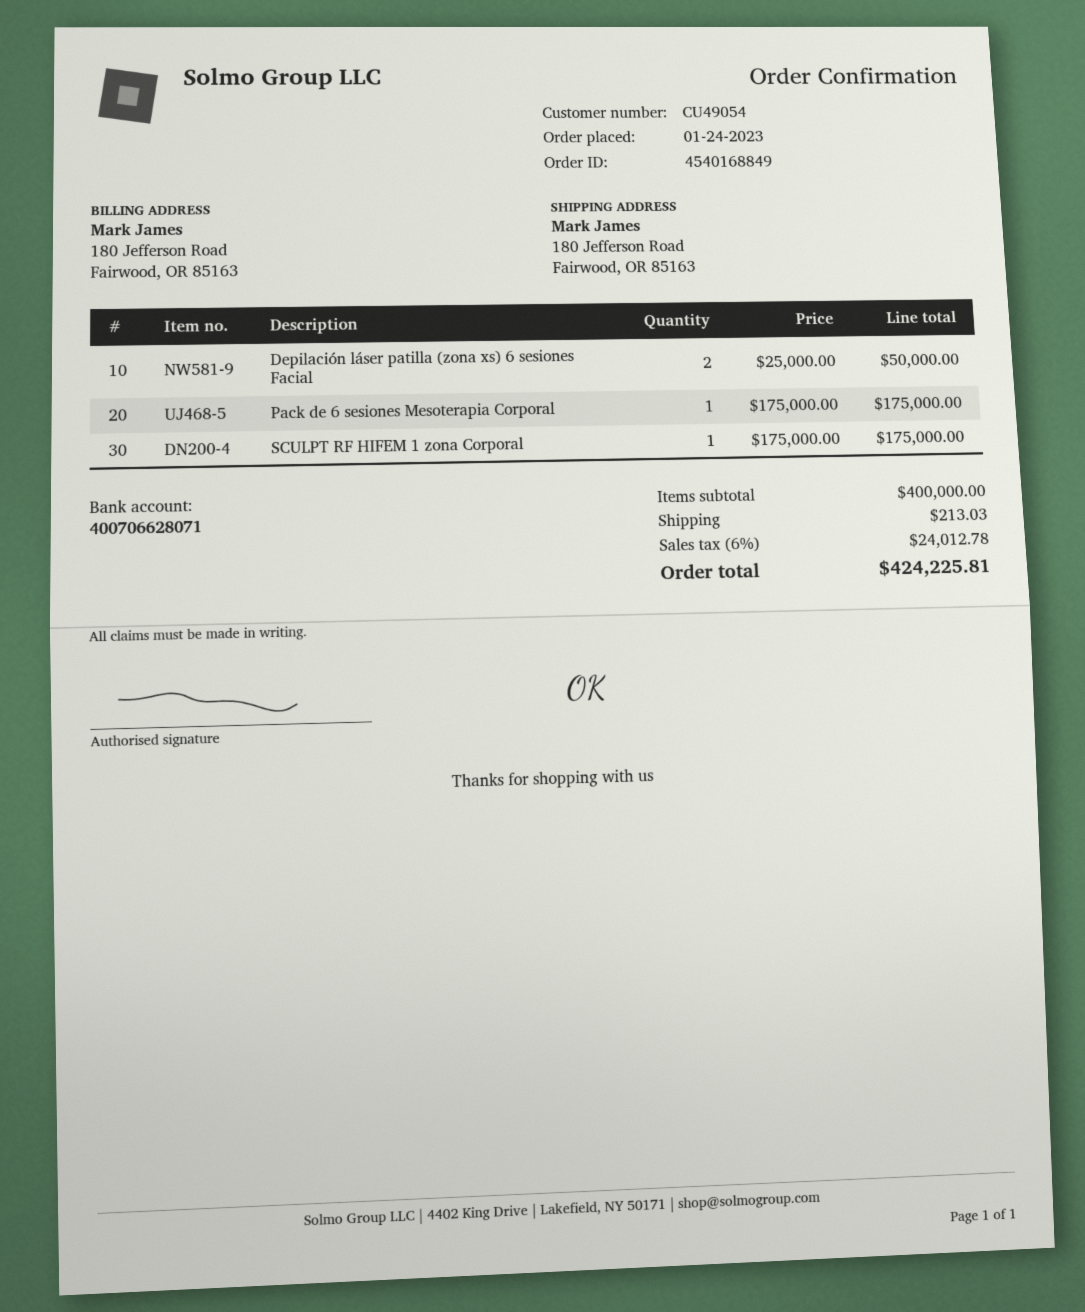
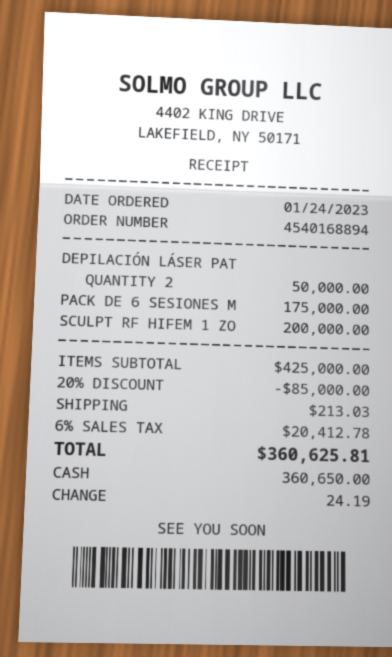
order number: 4540168849 -> 4540168894
SCULPT RF HIFEM 1 zona Corporal: 1 for 175000.00 -> 1 for 200000.00
subtotal: 400000.00 -> 425000.00
discount: none -> 20% = 85000.00
tax: 6% = 24012.78 -> 6% = 20412.78
total: 424225.81 -> 360625.81

